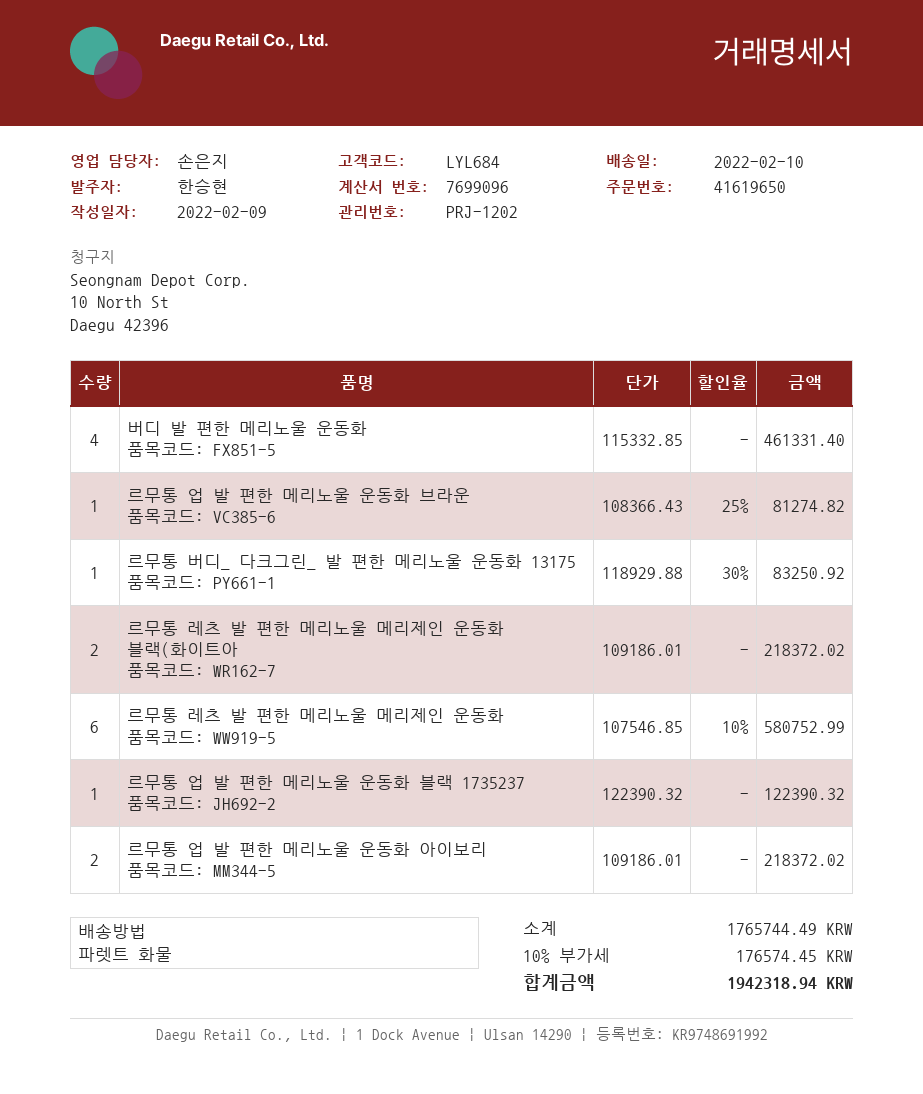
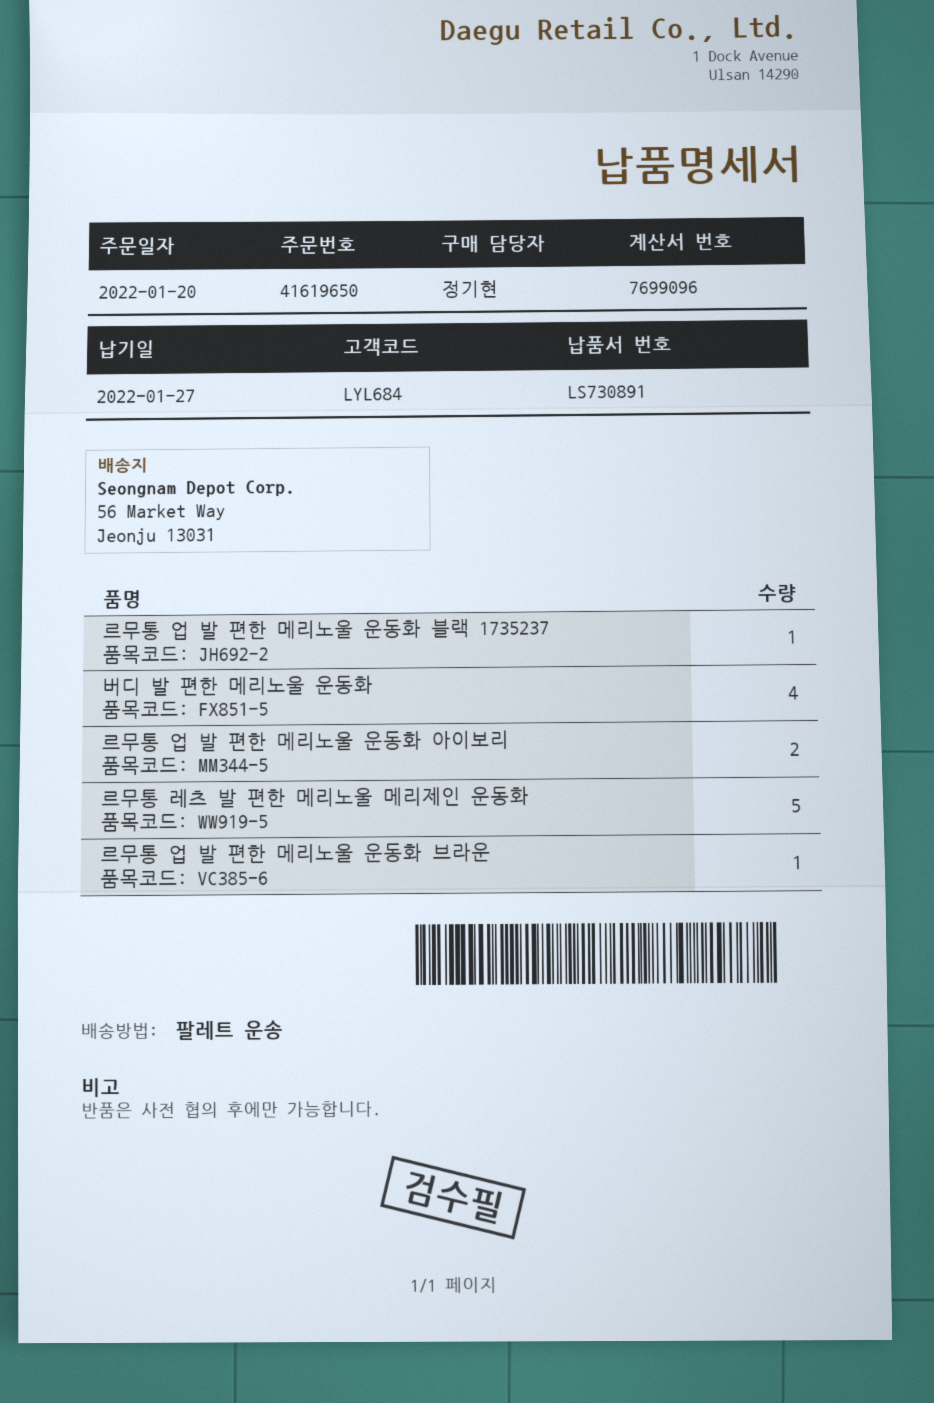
delivery date: 2022-02-10 -> 2022-01-27
ordered by: 한승현 -> 정기현
르무통 버디_ 다크그린_ 발 편한 메리노울 운동화 13175: 1 -> none
르무통 레츠 발 편한 메리노울 메리제인 운동화 블랙(화이트아: 2 -> none
르무통 레츠 발 편한 메리노울 메리제인 운동화: 6 -> 5

